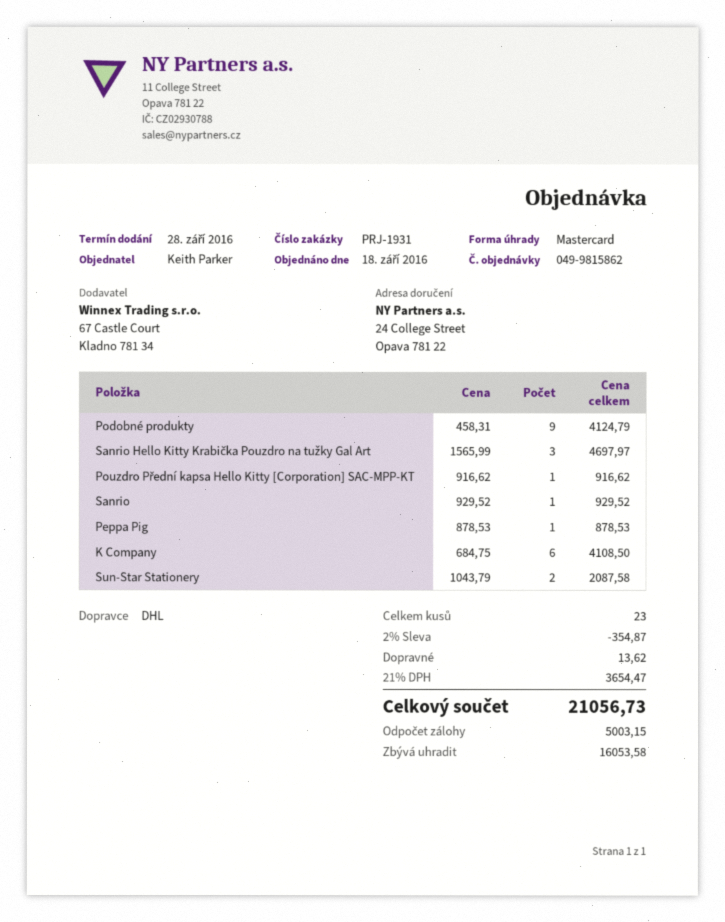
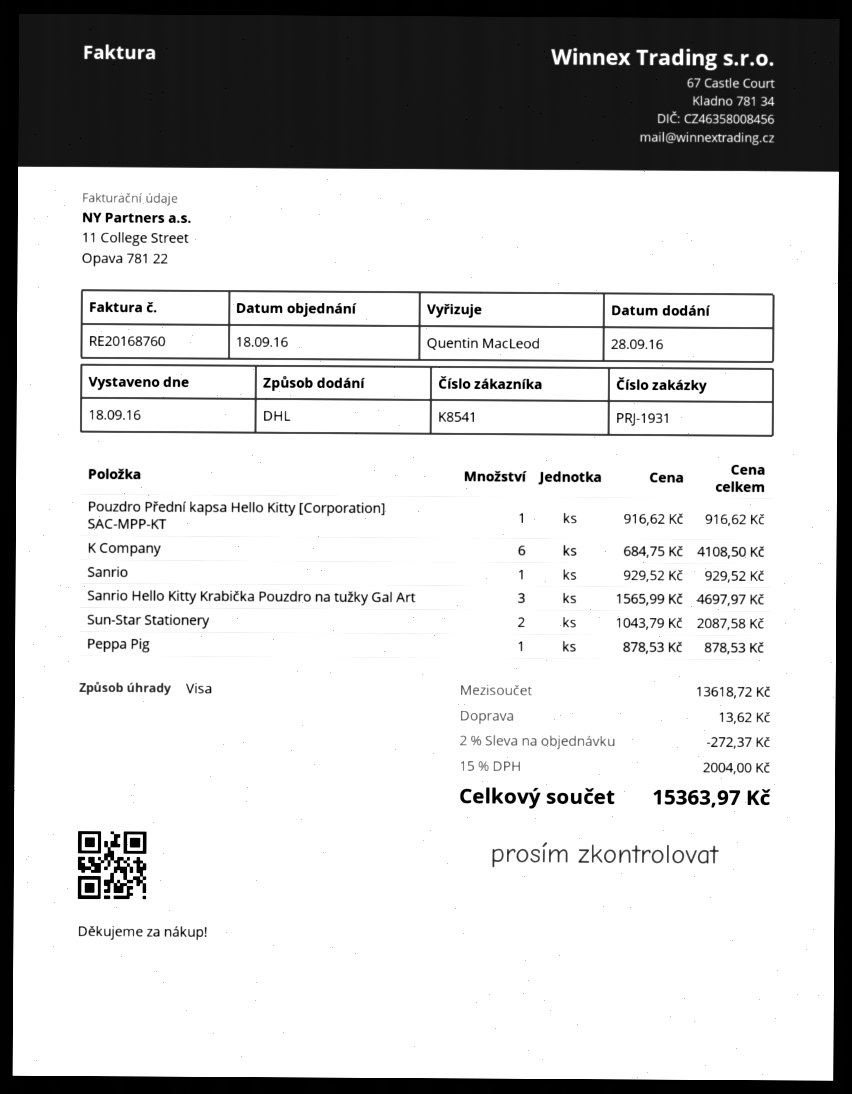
payment method: Mastercard -> Visa
Podobné produkty: 9 x 458.31 = 4124.79 -> none
discount: 2% = 354.87 -> 2% = 272.37
tax: 21% = 3654.47 -> 15% = 2004.00
total: 21056.73 -> 15363.97

